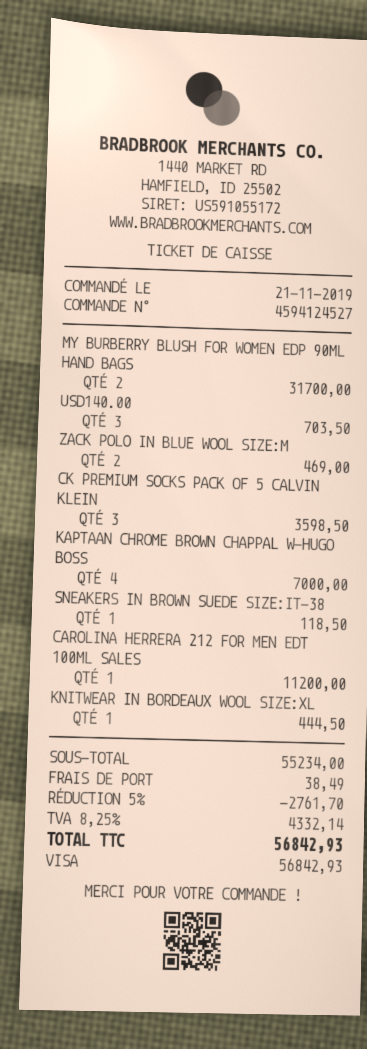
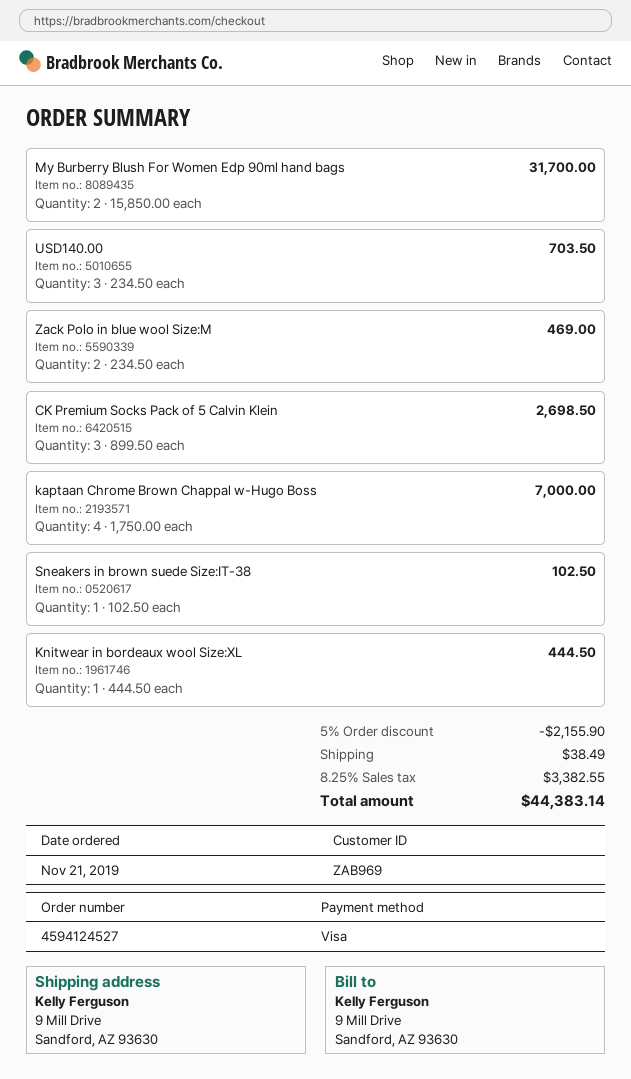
CK PREMIUM SOCKS PACK OF 5 CALVIN KLEIN: 3 for 3598.50 -> 3 for 2698.50
SNEAKERS IN BROWN SUEDE SIZE:IT-38: 1 for 118.50 -> 1 for 102.50
CAROLINA HERRERA 212 FOR MEN EDT 100ML SALES: 1 for 11200.00 -> none
discount: 5% = 2761.70 -> 5% = 2155.90
tax: 8.25% = 4332.14 -> 8.25% = 3382.55
total: 56842.93 -> 44383.14

